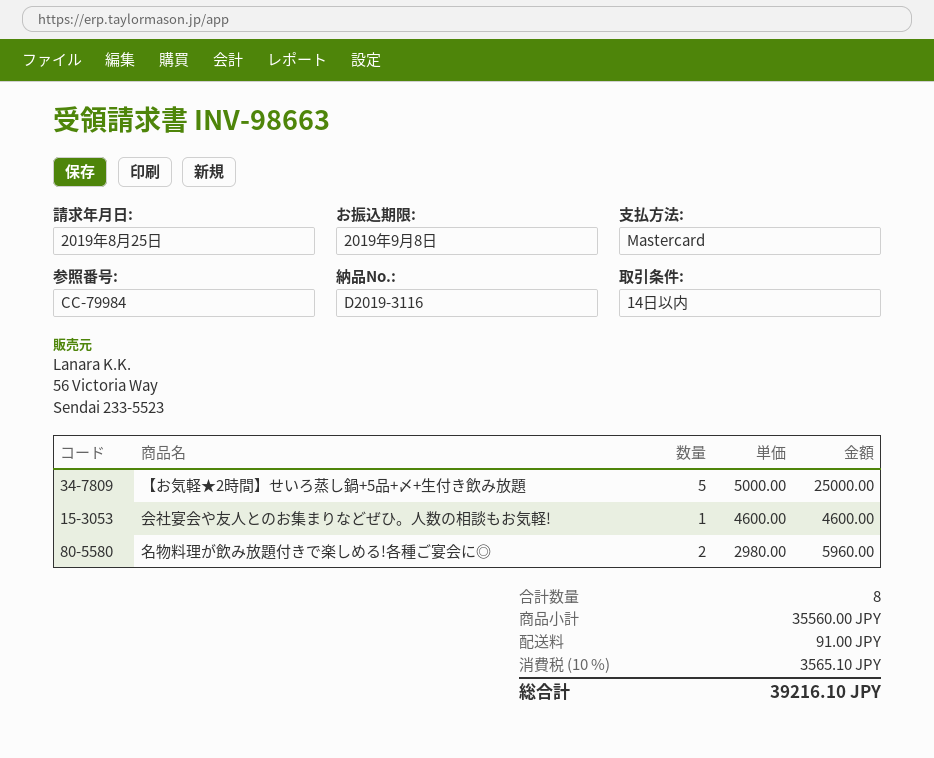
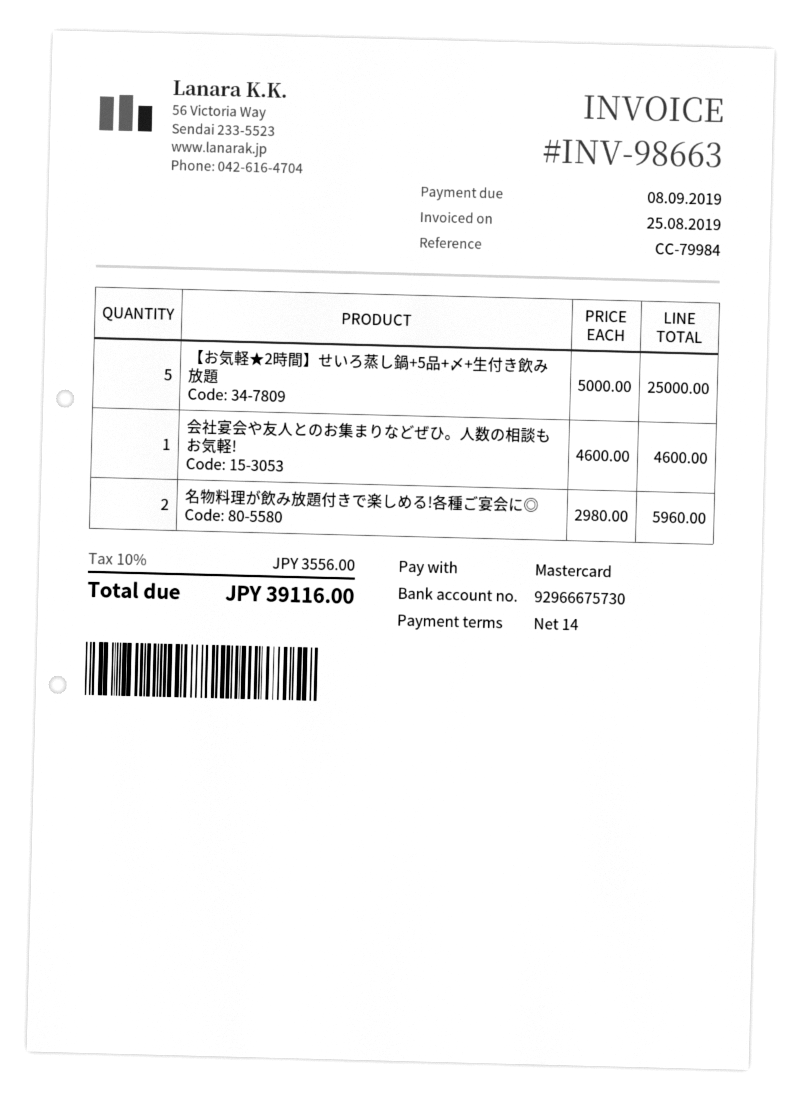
shipping: 91.00 -> none
tax: 10% = 3565.10 -> 10% = 3556.00
total: 39216.10 -> 39116.00

